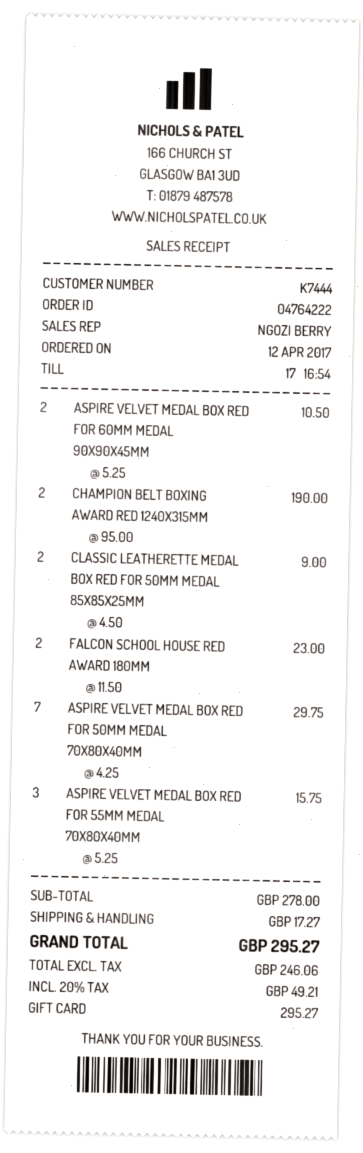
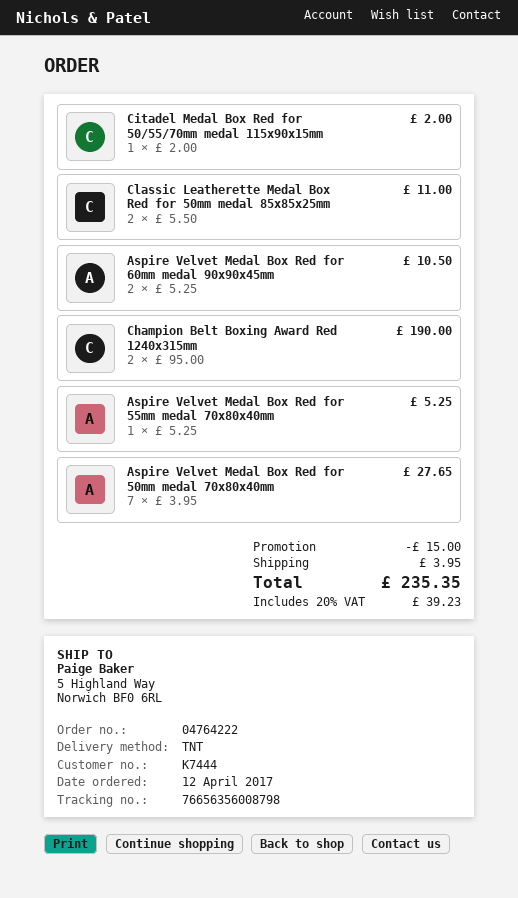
CLASSIC LEATHERETTE MEDAL BOX RED FOR 50MM MEDAL 85X85X25MM: 2 x 4.50 = 9.00 -> 2 x 5.50 = 11.00
FALCON SCHOOL HOUSE RED AWARD 180MM: 2 x 11.50 = 23.00 -> none
ASPIRE VELVET MEDAL BOX RED FOR 50MM MEDAL 70X80X40MM: 7 x 4.25 = 29.75 -> 7 x 3.95 = 27.65
ASPIRE VELVET MEDAL BOX RED FOR 55MM MEDAL 70X80X40MM: 3 x 5.25 = 15.75 -> 1 x 5.25 = 5.25
Citadel Medal Box Red for 50/55/70mm medal 115x90x15mm: none -> 1 x 2.00 = 2.00
discount: none -> 15.00
shipping: 17.27 -> 3.95
tax: 20% = 49.21 -> 20% = 39.23
total: 295.27 -> 235.35

